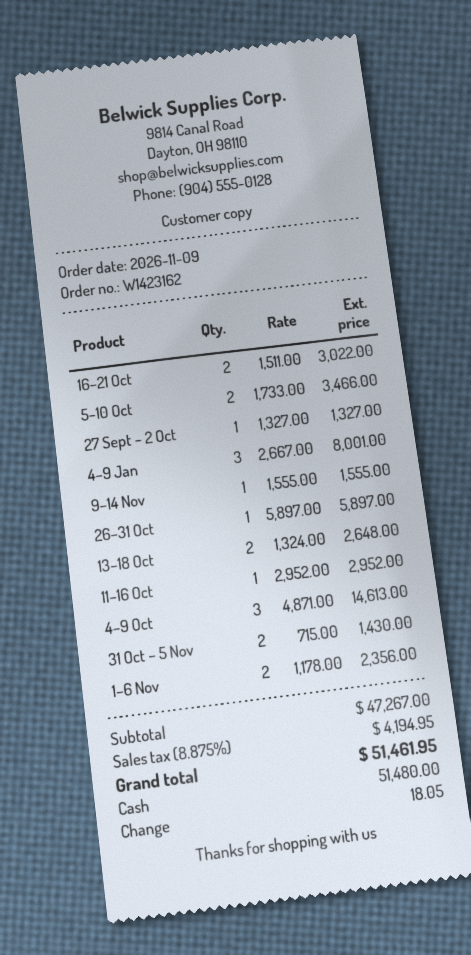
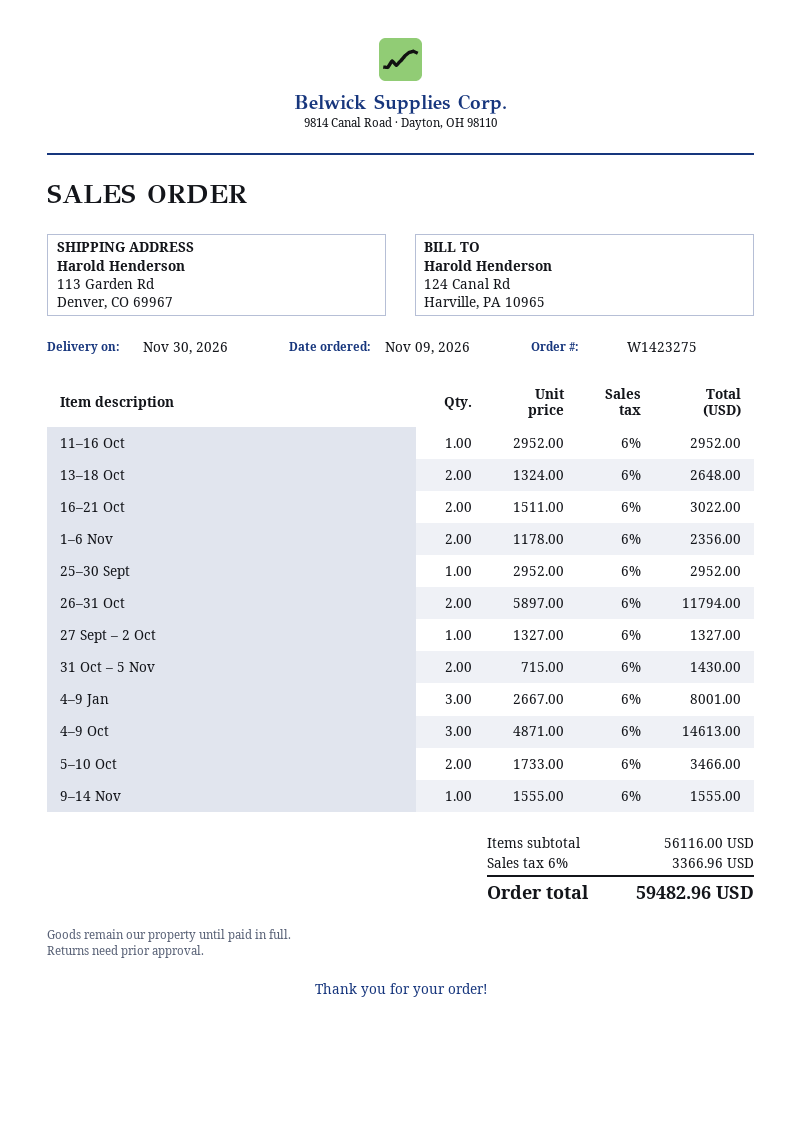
order number: W1423162 -> W1423275
26–31 Oct: 1 x 5897.00 = 5897.00 -> 2 x 5897.00 = 11794.00
25–30 Sept: none -> 1 x 2952.00 = 2952.00
subtotal: 47267.00 -> 56116.00
tax: 8.875% = 4194.95 -> 6% = 3366.96
total: 51461.95 -> 59482.96

